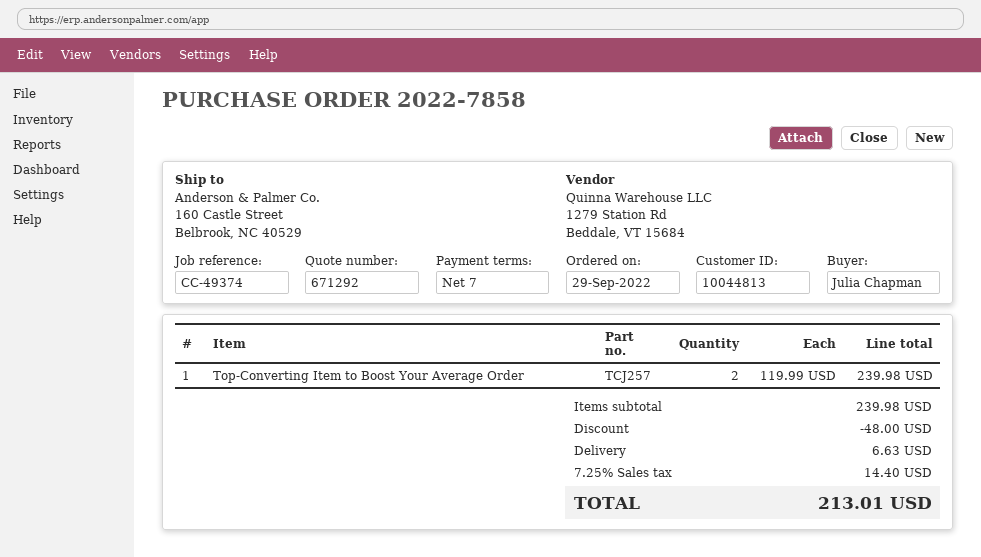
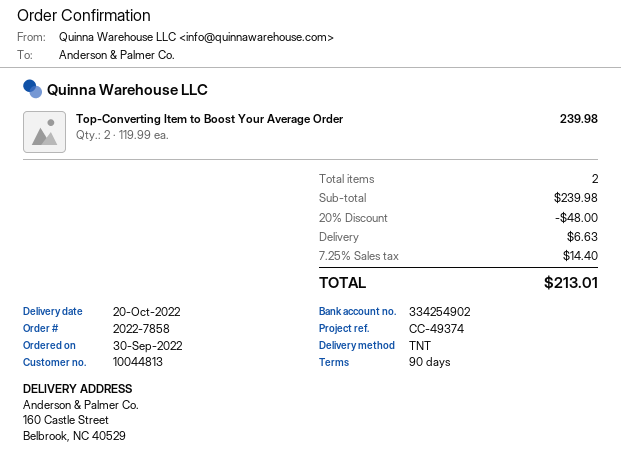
order date: 2022-09-29 -> 2022-09-30
payment terms: 7 days -> 90 days

